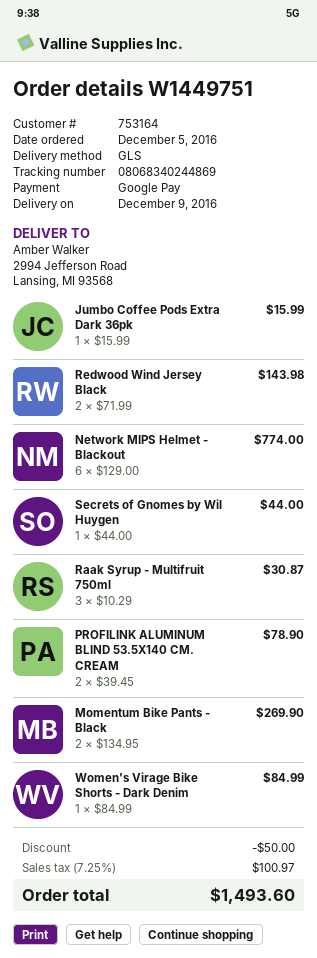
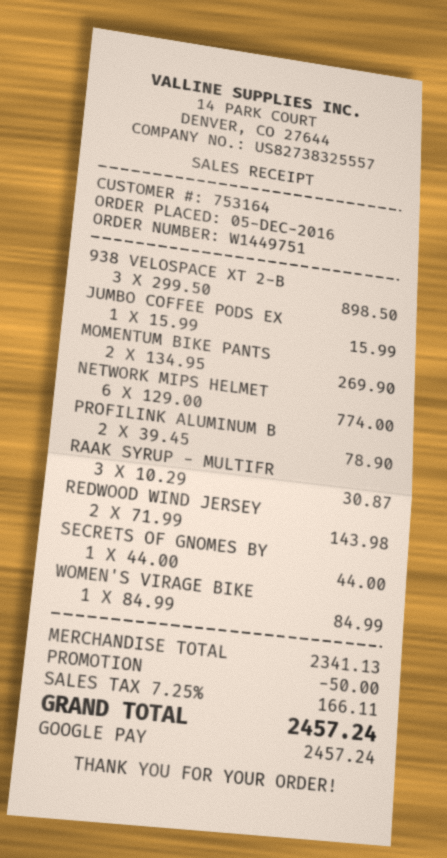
938 VELOSPACE XT 2-B: none -> 3 x 299.50 = 898.50
tax: 7.25% = 100.97 -> 7.25% = 166.11
total: 1493.60 -> 2457.24

